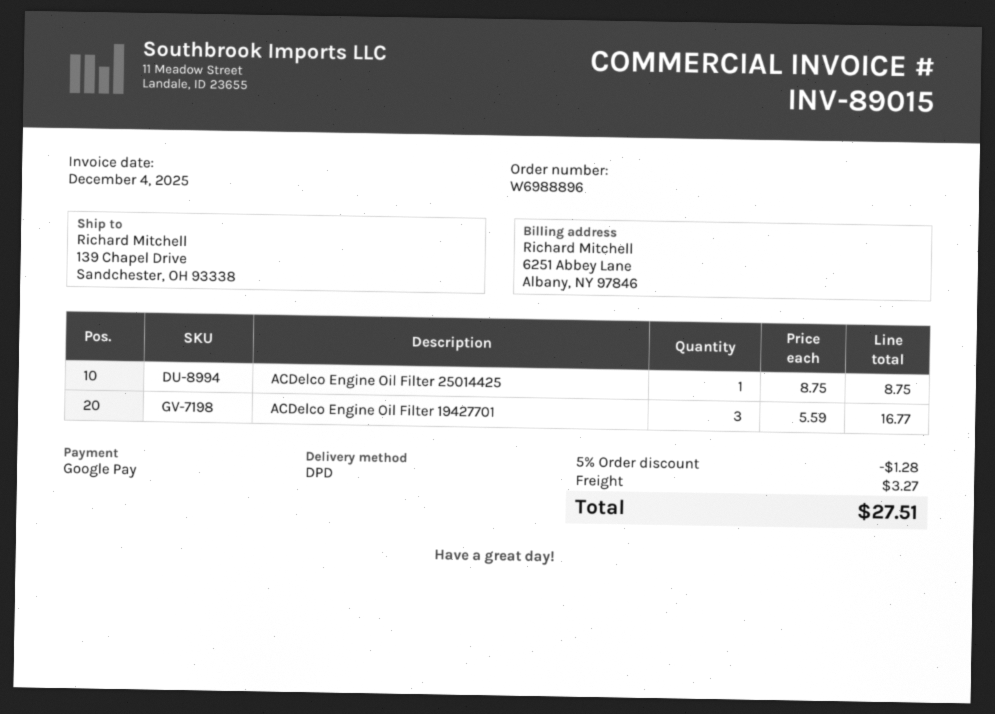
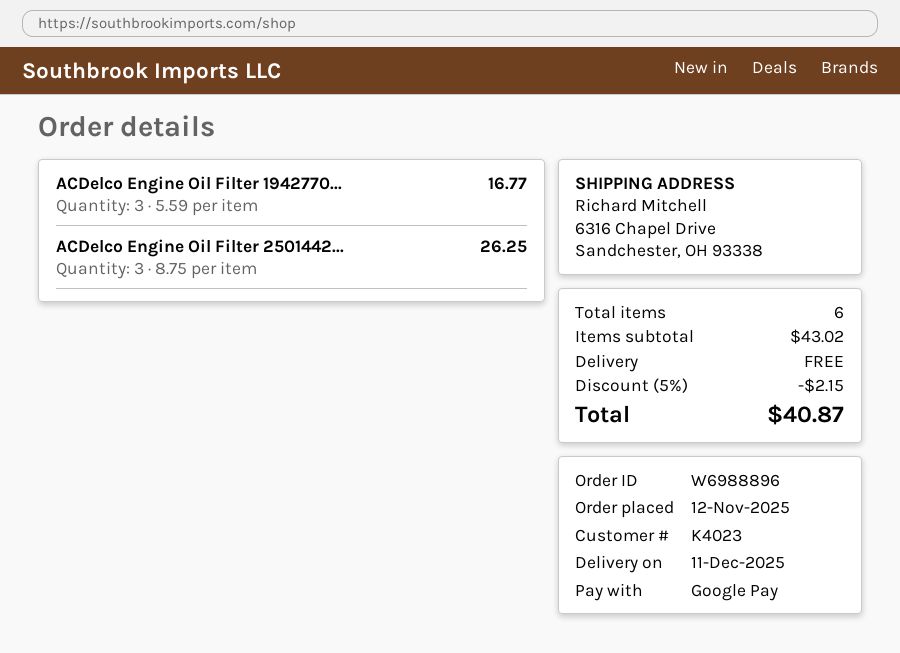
ship to: 139 Chapel Drive, Sandchester, OH 93338 -> 6316 Chapel Drive, Sandchester, OH 93338
ACDelco Engine Oil Filter 25014425: 1 x 8.75 = 8.75 -> 3 x 8.75 = 26.25
discount: 5% = 1.28 -> 5% = 2.15
shipping: 3.27 -> 0.00
total: 27.51 -> 40.87

